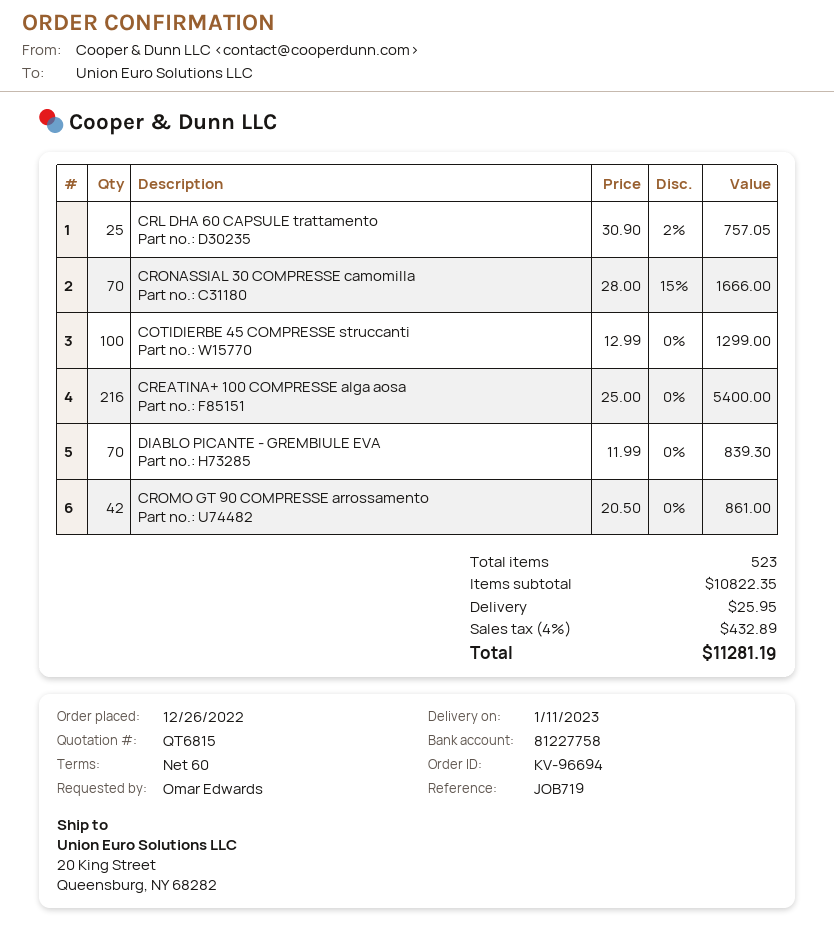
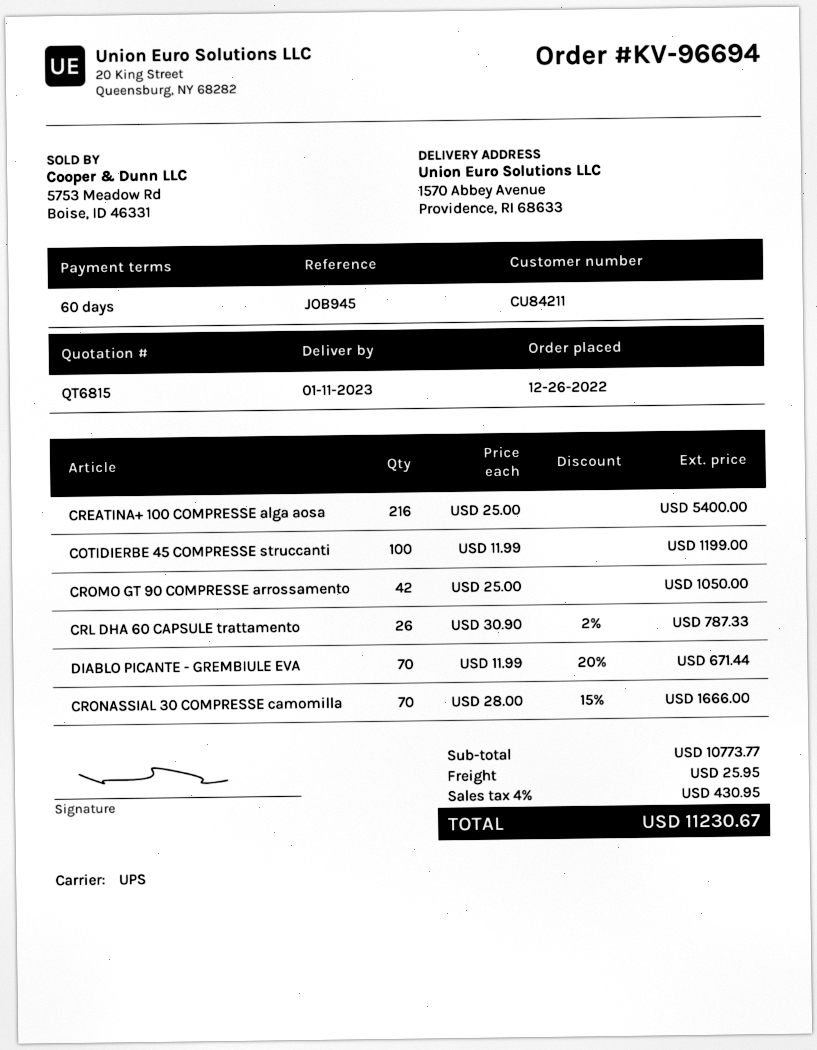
reference: JOB719 -> JOB945
ship to: 20 King Street, Queensburg, NY 68282 -> 1570 Abbey Avenue, Providence, RI 68633
CRL DHA 60 CAPSULE trattamento: 25 x 30.90 - 2% = 757.05 -> 26 x 30.90 - 2% = 787.33
COTIDIERBE 45 COMPRESSE struccanti: 100 x 12.99 = 1299.00 -> 100 x 11.99 = 1199.00
DIABLO PICANTE - GREMBIULE EVA: 70 x 11.99 = 839.30 -> 70 x 11.99 - 20% = 671.44
CROMO GT 90 COMPRESSE arrossamento: 42 x 20.50 = 861.00 -> 42 x 25.00 = 1050.00
subtotal: 10822.35 -> 10773.77
tax: 4% = 432.89 -> 4% = 430.95
total: 11281.19 -> 11230.67

